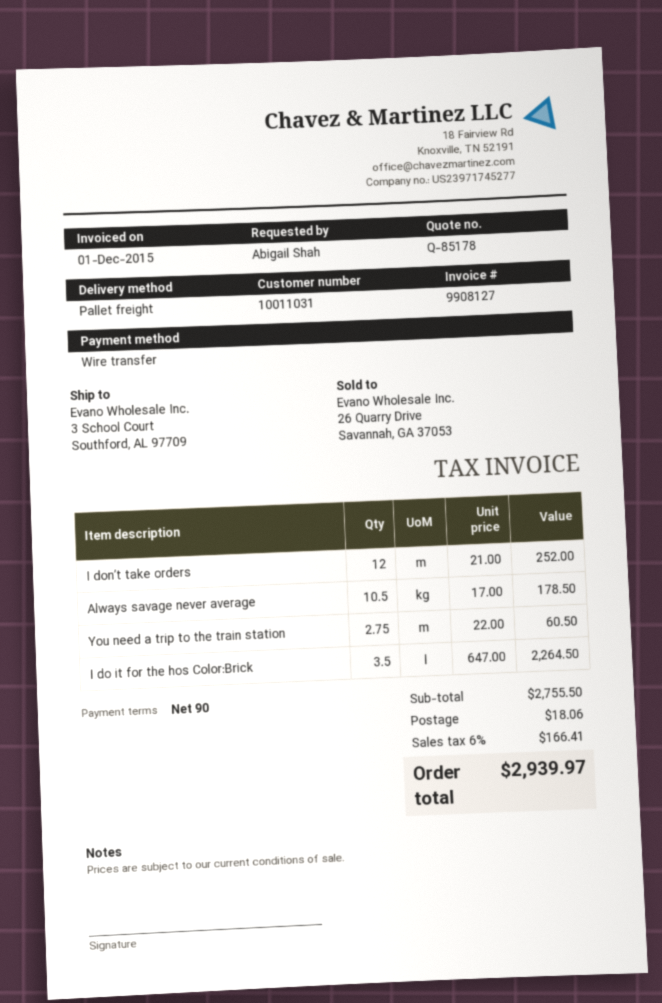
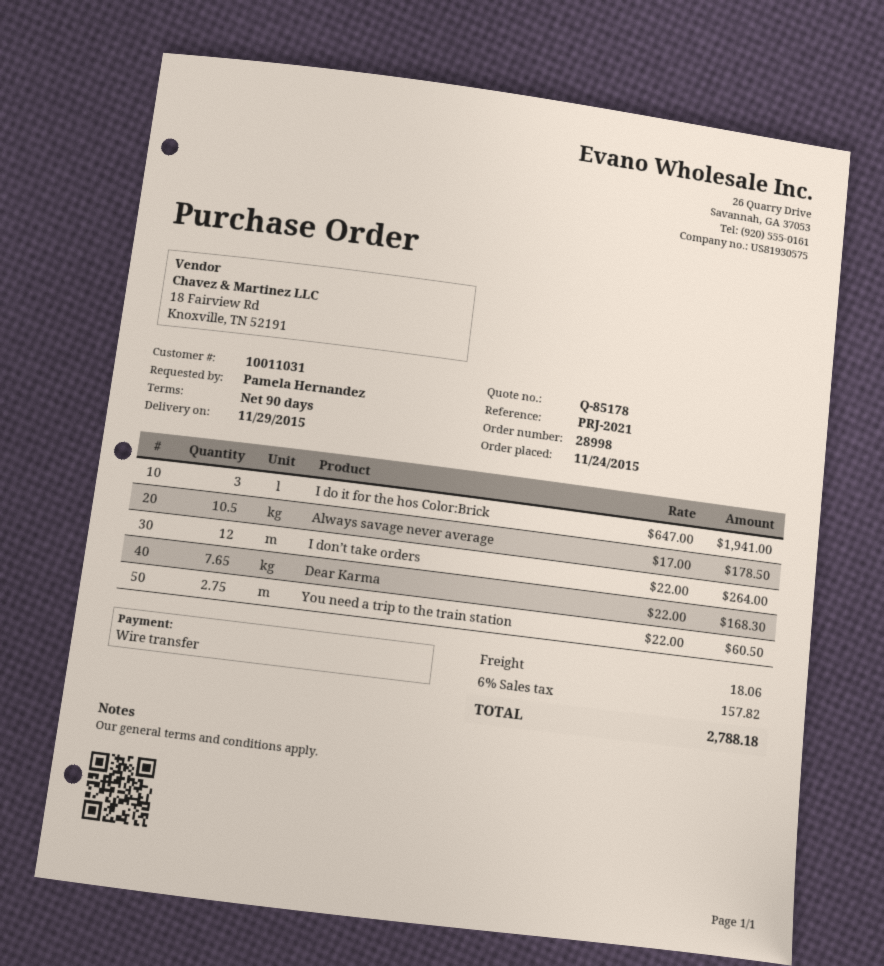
ordered by: Abigail Shah -> Pamela Hernandez
I don’t take orders: 12 x 21.00 = 252.00 -> 12 x 22.00 = 264.00
I do it for the hos Color:Brick: 3.5 x 647.00 = 2264.50 -> 3 x 647.00 = 1941.00
Dear Karma: none -> 7.65 x 22.00 = 168.30
tax: 6% = 166.41 -> 6% = 157.82
total: 2939.97 -> 2788.18

